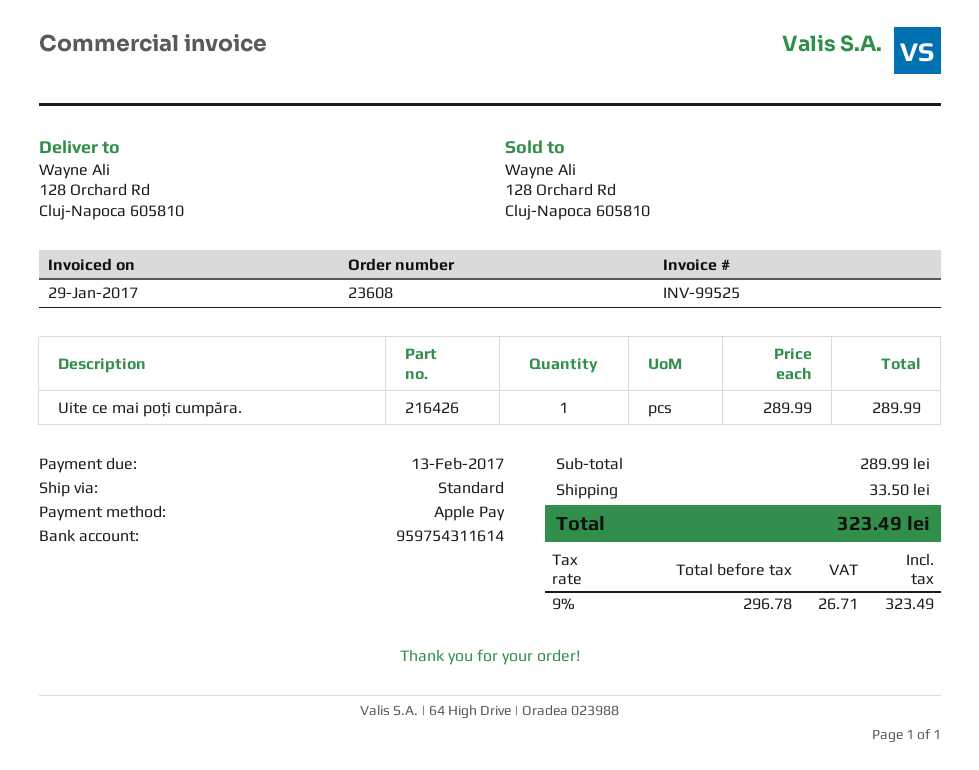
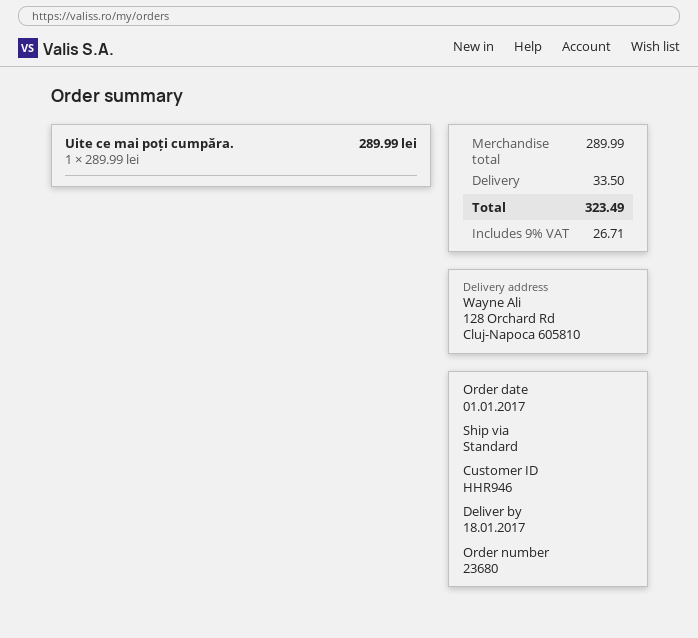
order number: 23608 -> 23680

